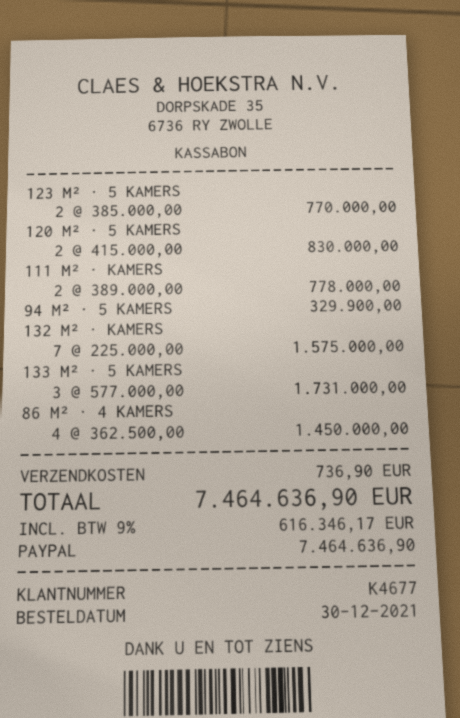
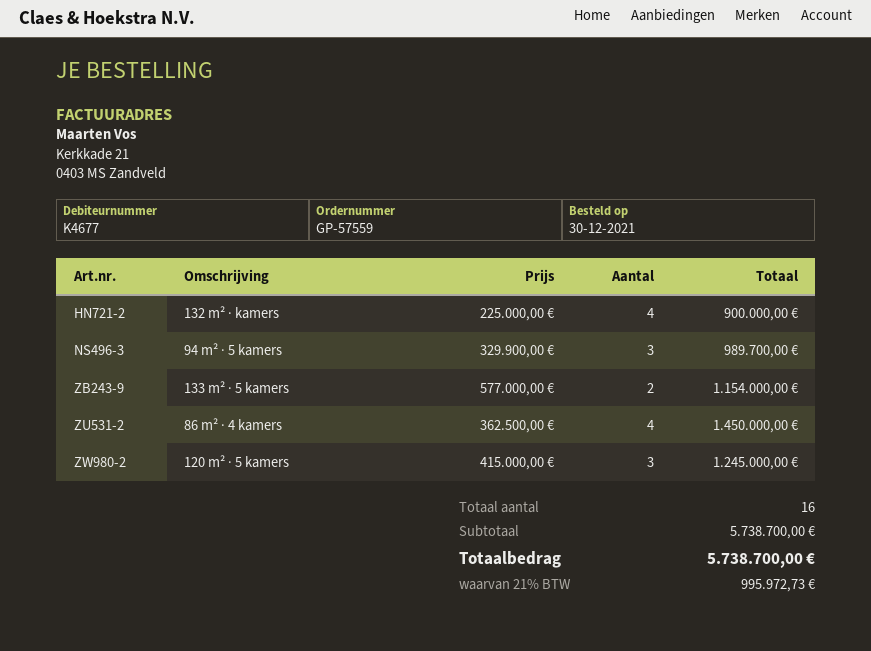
123 M² · 5 KAMERS: 2 x 385000.00 = 770000.00 -> none
120 M² · 5 KAMERS: 2 x 415000.00 = 830000.00 -> 3 x 415000.00 = 1245000.00
111 M² · KAMERS: 2 x 389000.00 = 778000.00 -> none
94 M² · 5 KAMERS: 1 x 329900.00 = 329900.00 -> 3 x 329900.00 = 989700.00
132 M² · KAMERS: 7 x 225000.00 = 1575000.00 -> 4 x 225000.00 = 900000.00
133 M² · 5 KAMERS: 3 x 577000.00 = 1731000.00 -> 2 x 577000.00 = 1154000.00
shipping: 736.90 -> none
tax: 9% = 616346.17 -> 21% = 995972.73
total: 7464636.90 -> 5738700.00

